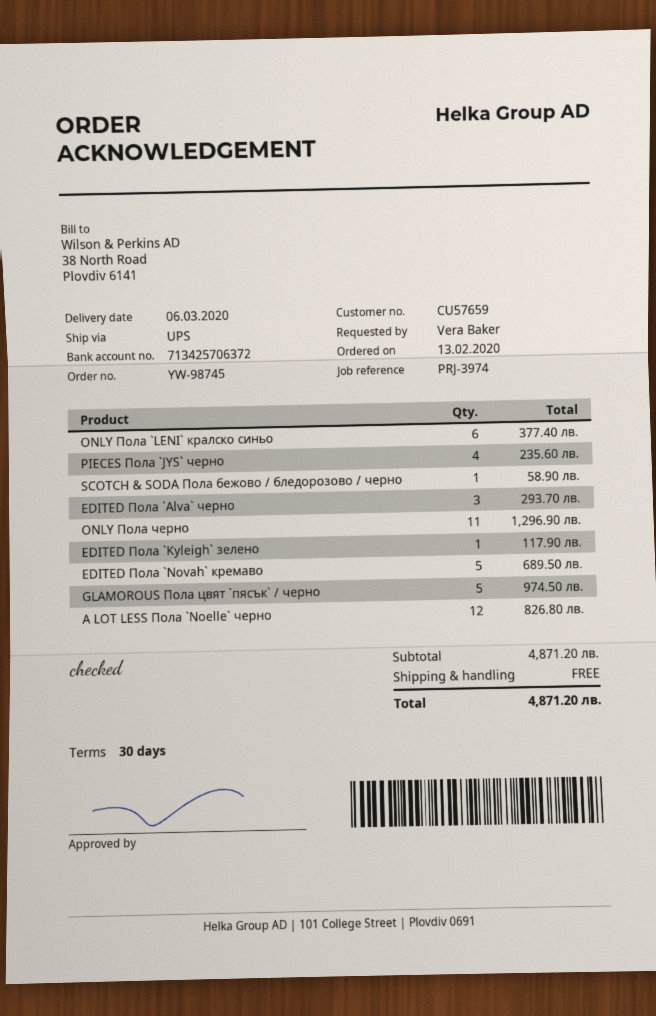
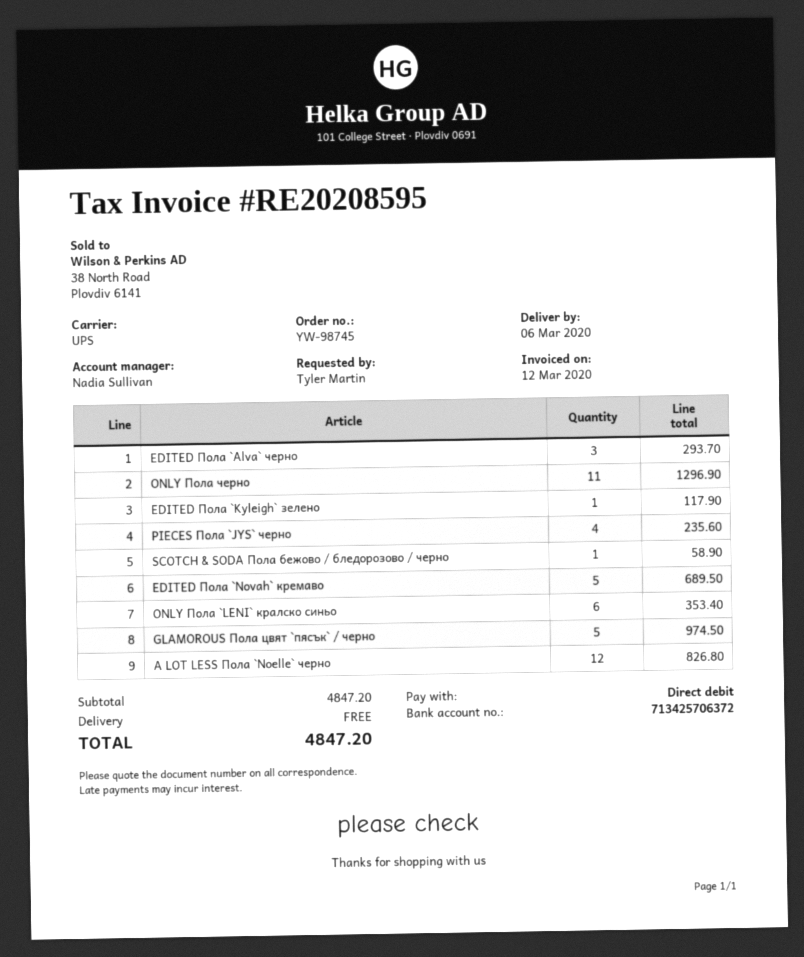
ordered by: Vera Baker -> Tyler Martin
ONLY Пола `LENI` кралско синьо: 6 for 377.40 -> 6 for 353.40
subtotal: 4871.20 -> 4847.20
total: 4871.20 -> 4847.20

